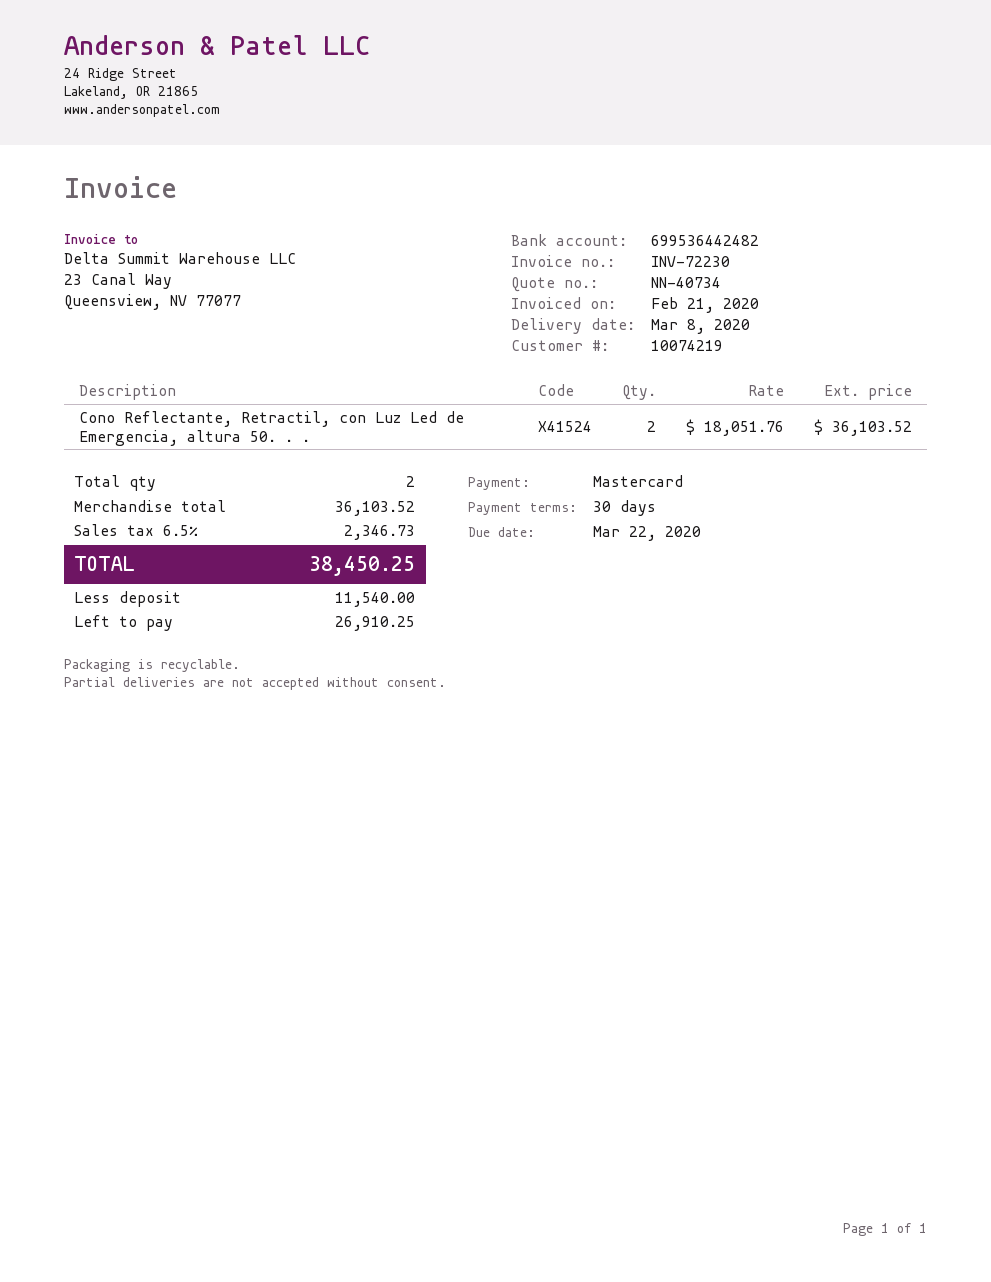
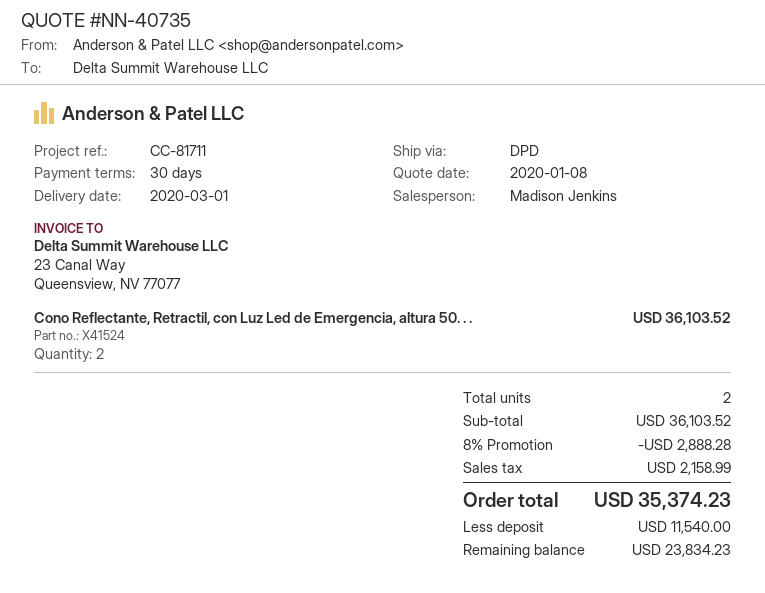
quote number: NN-40734 -> NN-40735
delivery date: 2020-03-08 -> 2020-03-01
discount: none -> 8% = 2888.28
tax: 2346.73 -> 2158.99
total: 38450.25 -> 35374.23
balance: 26910.25 -> 23834.23

